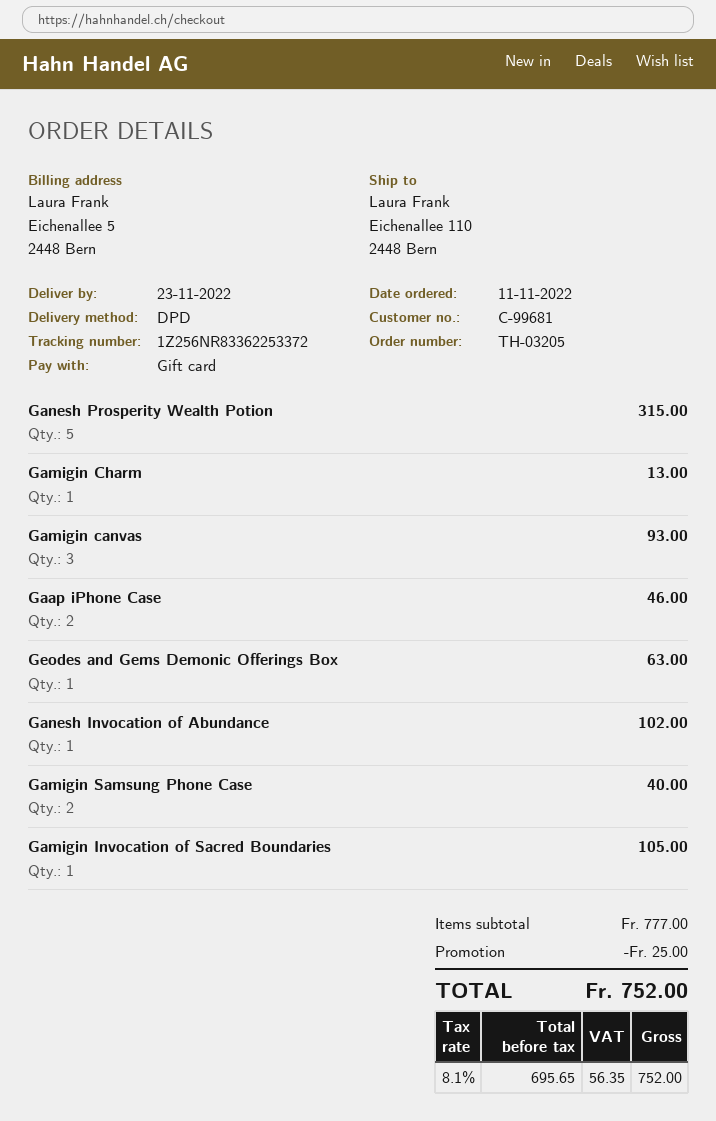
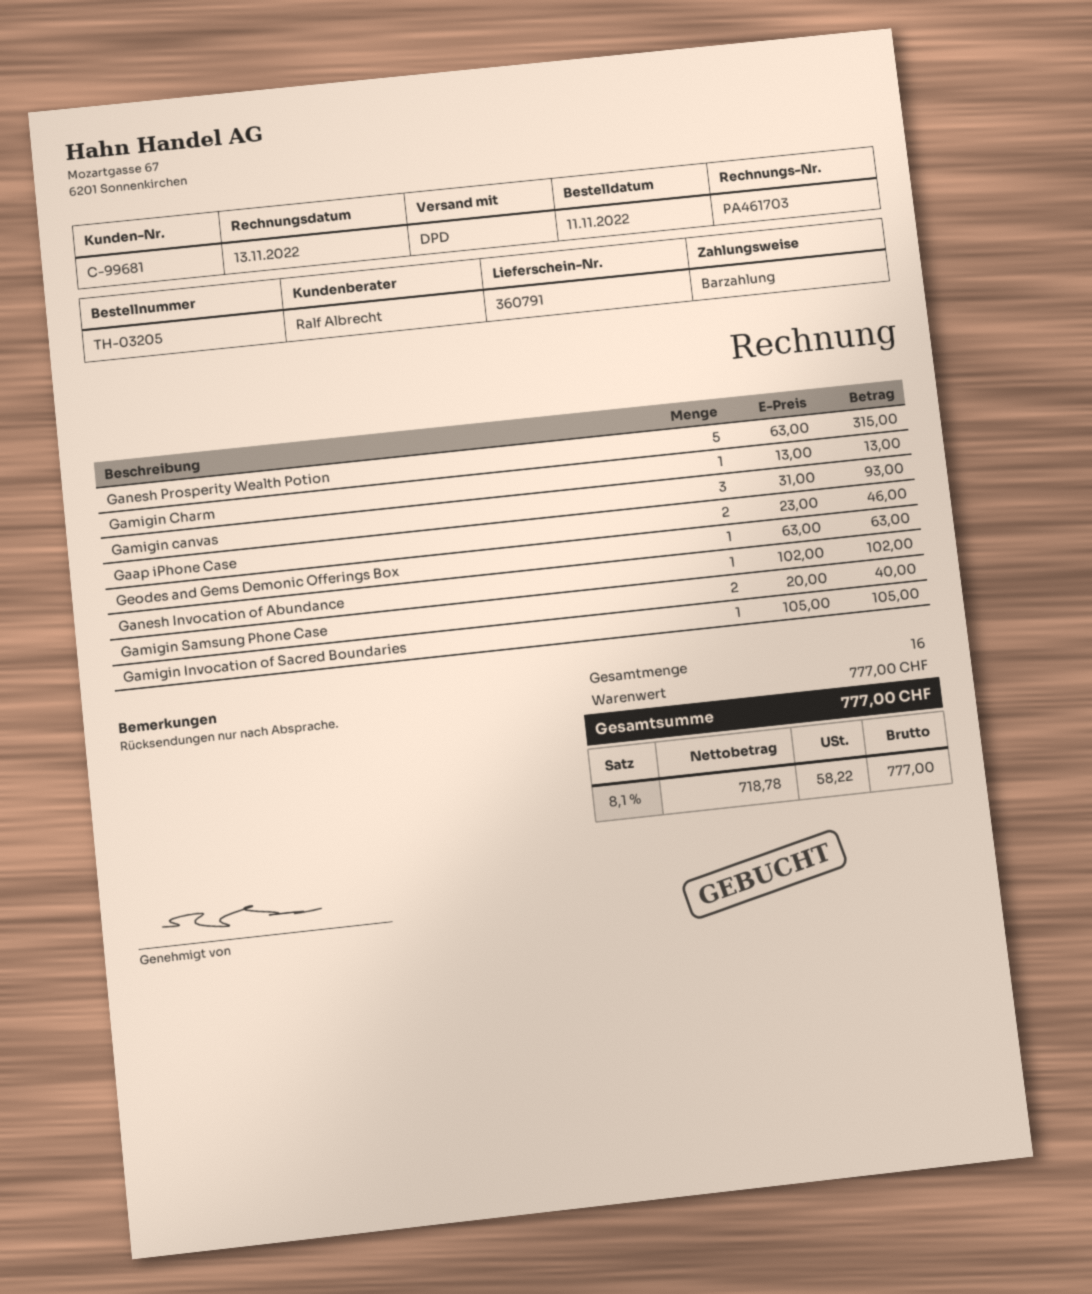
payment method: gift card -> cash
discount: 25.00 -> none
net: 695.65 -> 718.78
tax: 8.1% = 56.35 -> 8.1% = 58.22
total: 752.00 -> 777.00

